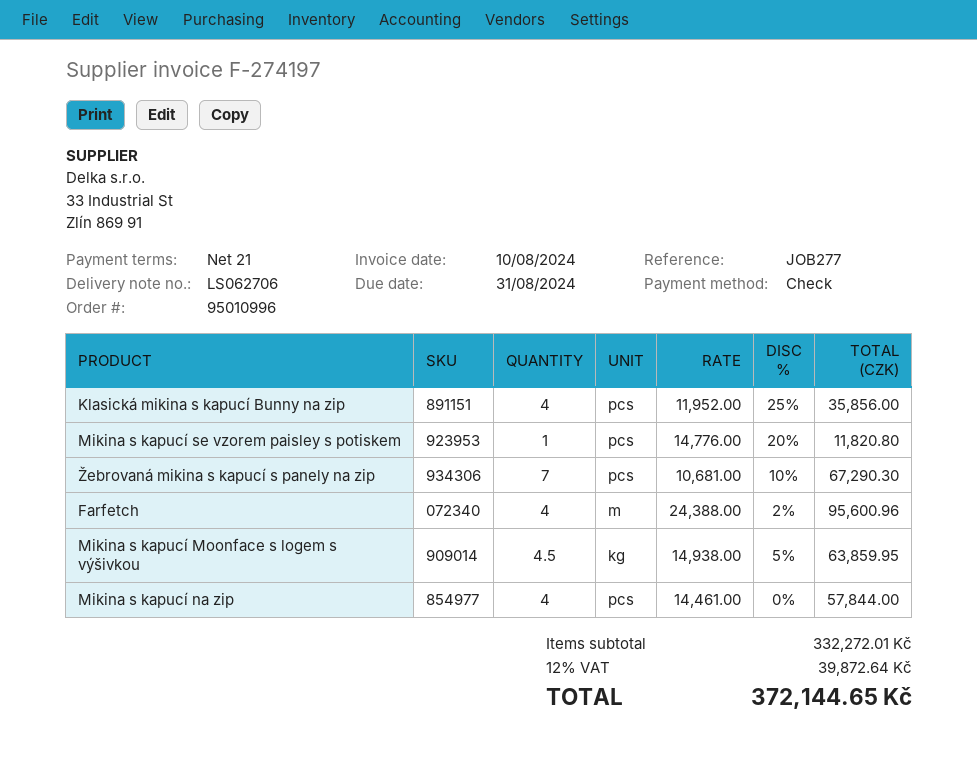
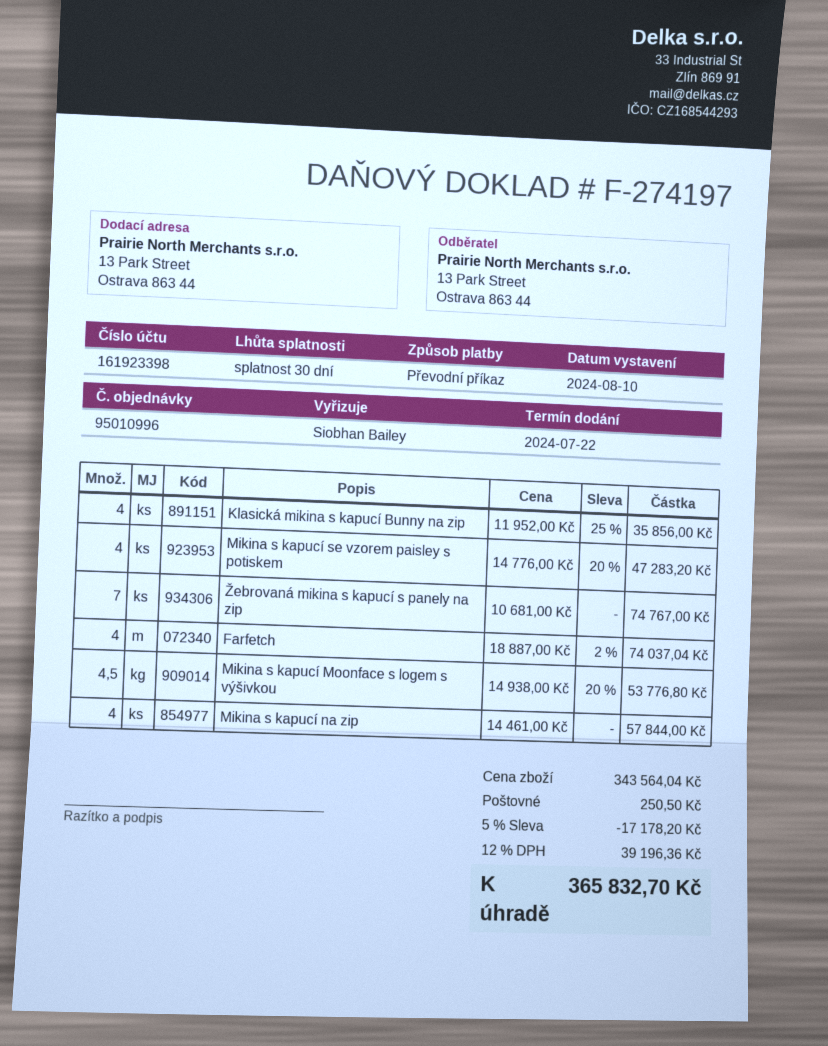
payment terms: 21 days -> 30 days
payment method: cheque -> bank transfer
Mikina s kapucí se vzorem paisley s potiskem: 1 x 14776.00 - 20% = 11820.80 -> 4 x 14776.00 - 20% = 47283.20
Žebrovaná mikina s kapucí s panely na zip: 7 x 10681.00 - 10% = 67290.30 -> 7 x 10681.00 = 74767.00
Farfetch: 4 x 24388.00 - 2% = 95600.96 -> 4 x 18887.00 - 2% = 74037.04
Mikina s kapucí Moonface s logem s výšivkou: 4.5 x 14938.00 - 5% = 63859.95 -> 4.5 x 14938.00 - 20% = 53776.80
subtotal: 332272.01 -> 343564.04
discount: none -> 5% = 17178.20
shipping: none -> 250.50
tax: 12% = 39872.64 -> 12% = 39196.36
total: 372144.65 -> 365832.70

